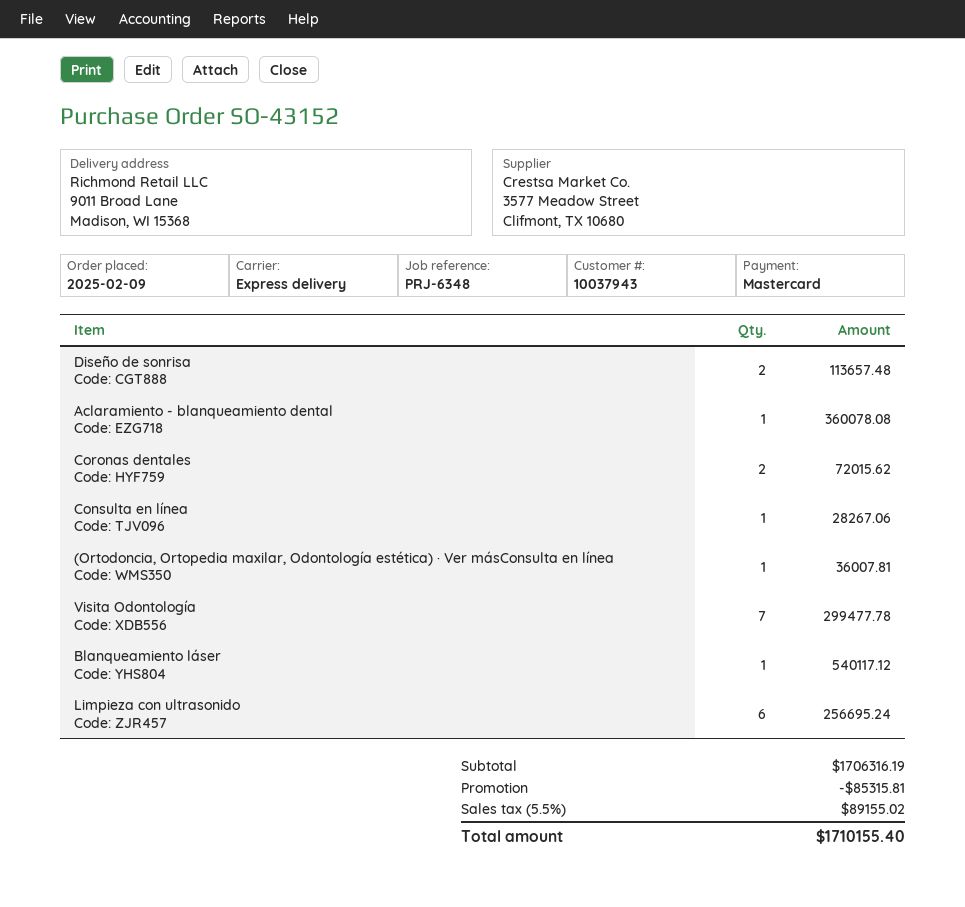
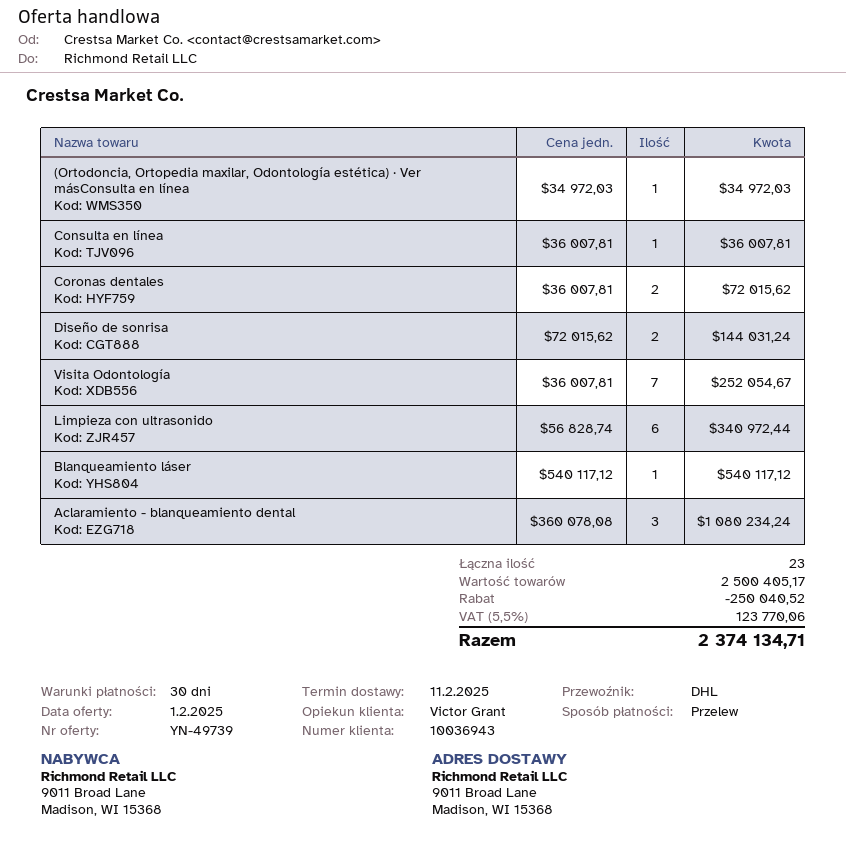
customer number: 10037943 -> 10036943
payment method: Mastercard -> bank transfer
shipping method: express -> DHL
Diseño de sonrisa: 2 for 113657.48 -> 2 for 144031.24
Aclaramiento - blanqueamiento dental: 1 for 360078.08 -> 3 for 1080234.24
Consulta en línea: 1 for 28267.06 -> 1 for 36007.81
(Ortodoncia, Ortopedia maxilar, Odontología estética) · Ver másConsulta en línea: 1 for 36007.81 -> 1 for 34972.03
Visita Odontología: 7 for 299477.78 -> 7 for 252054.67
Limpieza con ultrasonido: 6 for 256695.24 -> 6 for 340972.44
subtotal: 1706316.19 -> 2500405.17
discount: 85315.81 -> 250040.52
tax: 5.5% = 89155.02 -> 5.5% = 123770.06
total: 1710155.40 -> 2374134.71

